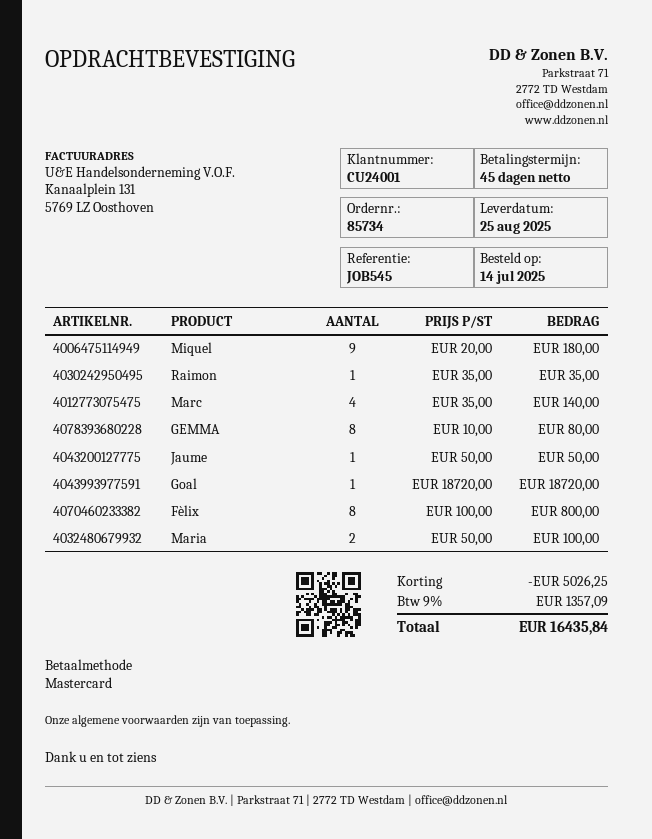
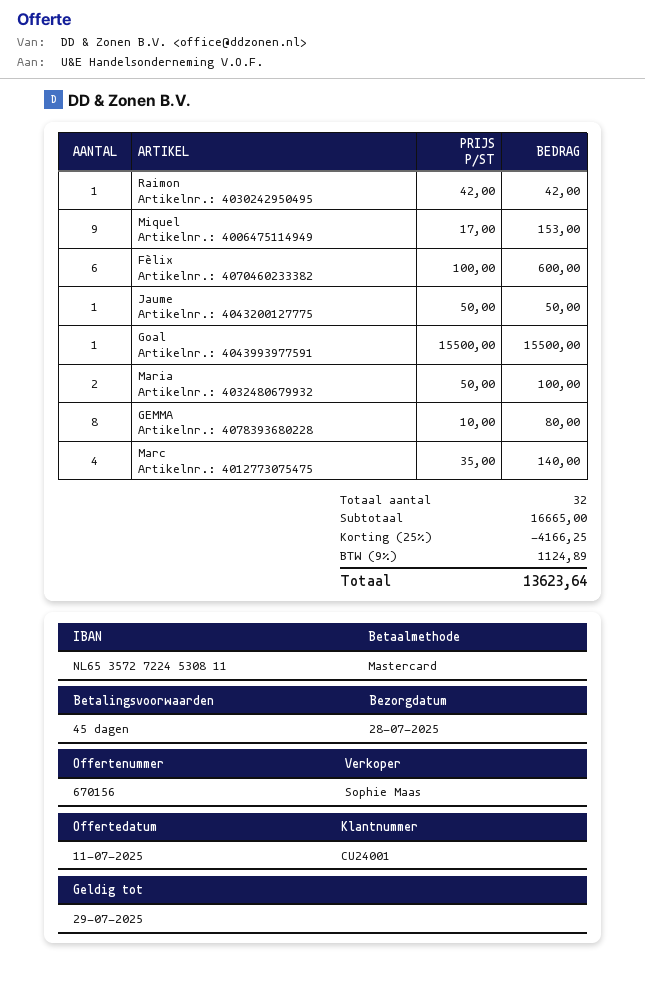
delivery date: 2025-08-25 -> 2025-07-28
Miquel: 9 x 20.00 = 180.00 -> 9 x 17.00 = 153.00
Raimon: 1 x 35.00 = 35.00 -> 1 x 42.00 = 42.00
Goal: 1 x 18720.00 = 18720.00 -> 1 x 15500.00 = 15500.00
Fèlix: 8 x 100.00 = 800.00 -> 6 x 100.00 = 600.00
discount: 5026.25 -> 4166.25
tax: 9% = 1357.09 -> 9% = 1124.89
total: 16435.84 -> 13623.64

